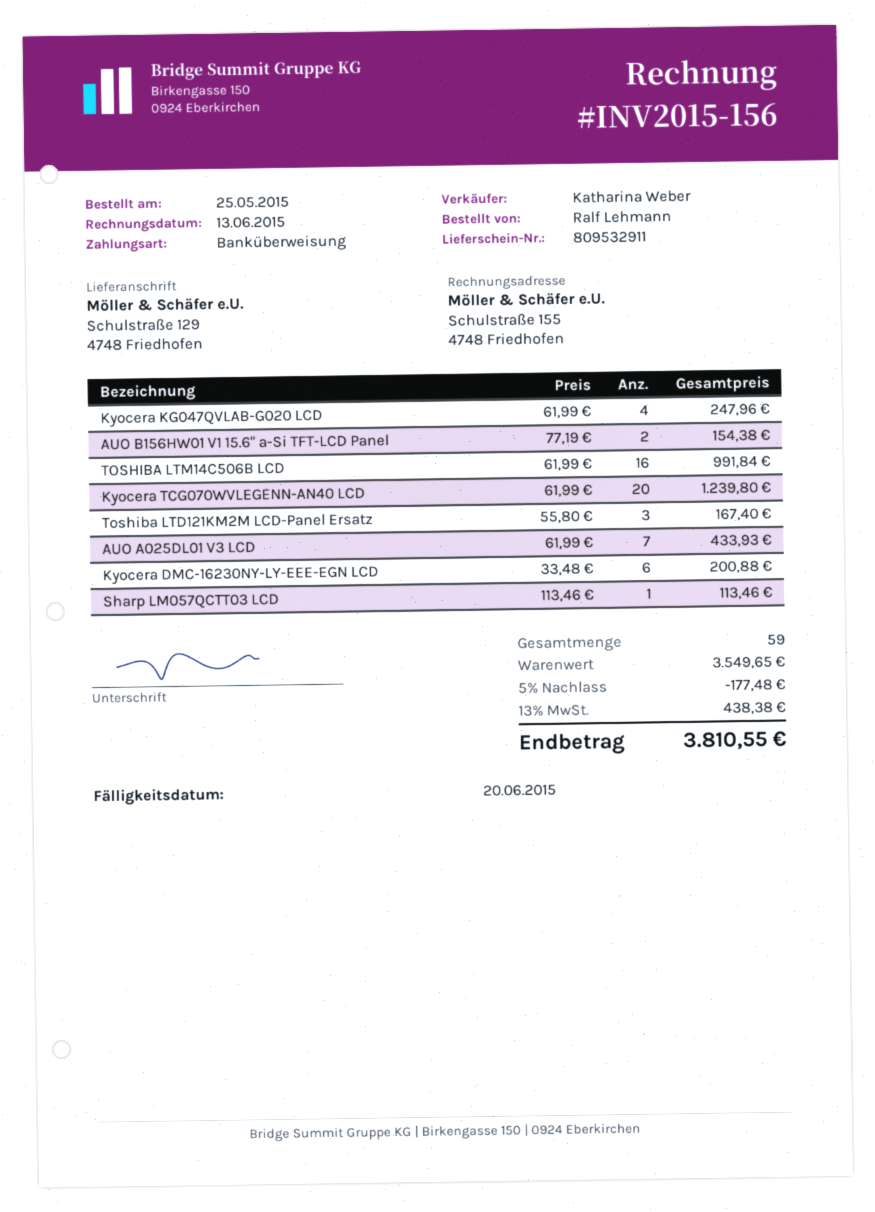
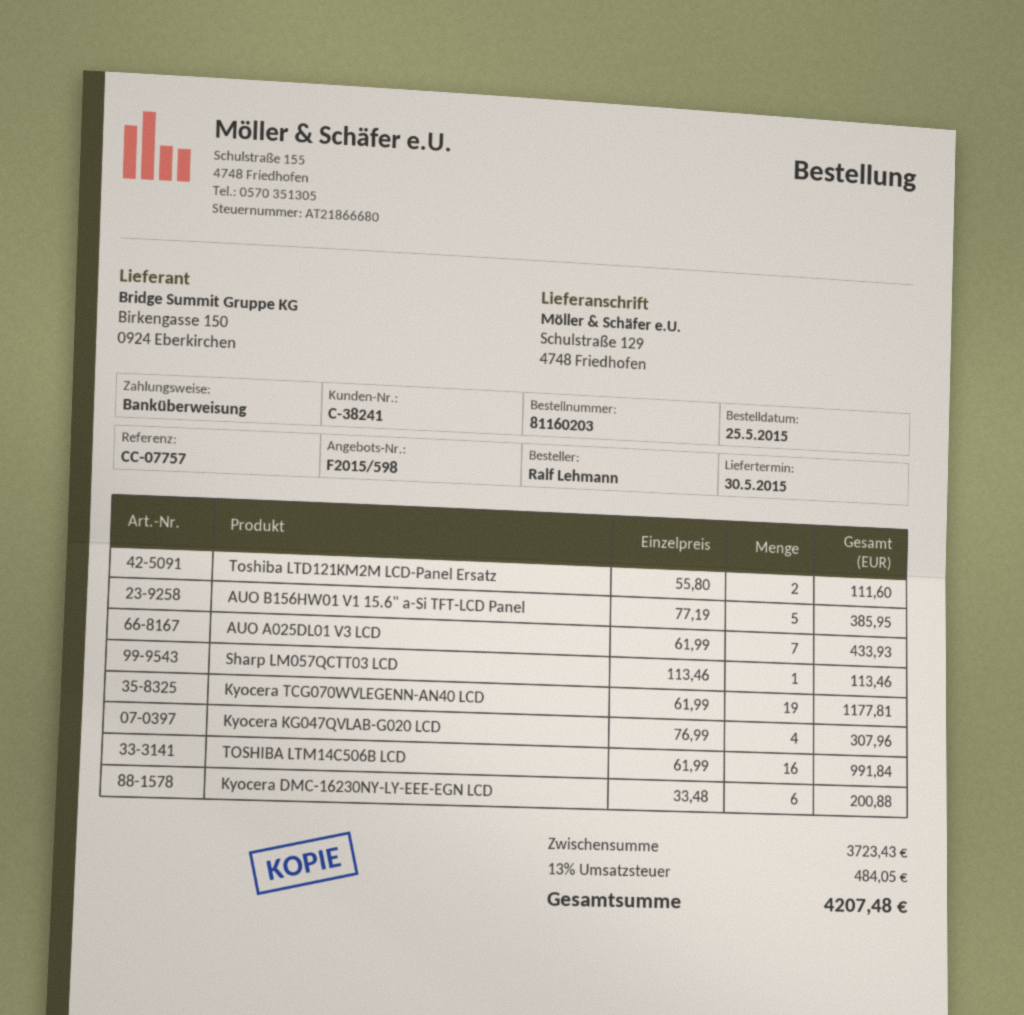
Kyocera KG047QVLAB-G020 LCD: 4 x 61.99 = 247.96 -> 4 x 76.99 = 307.96
AUO B156HW01 V1 15.6" a-Si TFT-LCD Panel: 2 x 77.19 = 154.38 -> 5 x 77.19 = 385.95
Kyocera TCG070WVLEGENN-AN40 LCD: 20 x 61.99 = 1239.80 -> 19 x 61.99 = 1177.81
Toshiba LTD121KM2M LCD-Panel Ersatz: 3 x 55.80 = 167.40 -> 2 x 55.80 = 111.60
subtotal: 3549.65 -> 3723.43
discount: 5% = 177.48 -> none
tax: 13% = 438.38 -> 13% = 484.05
total: 3810.55 -> 4207.48

